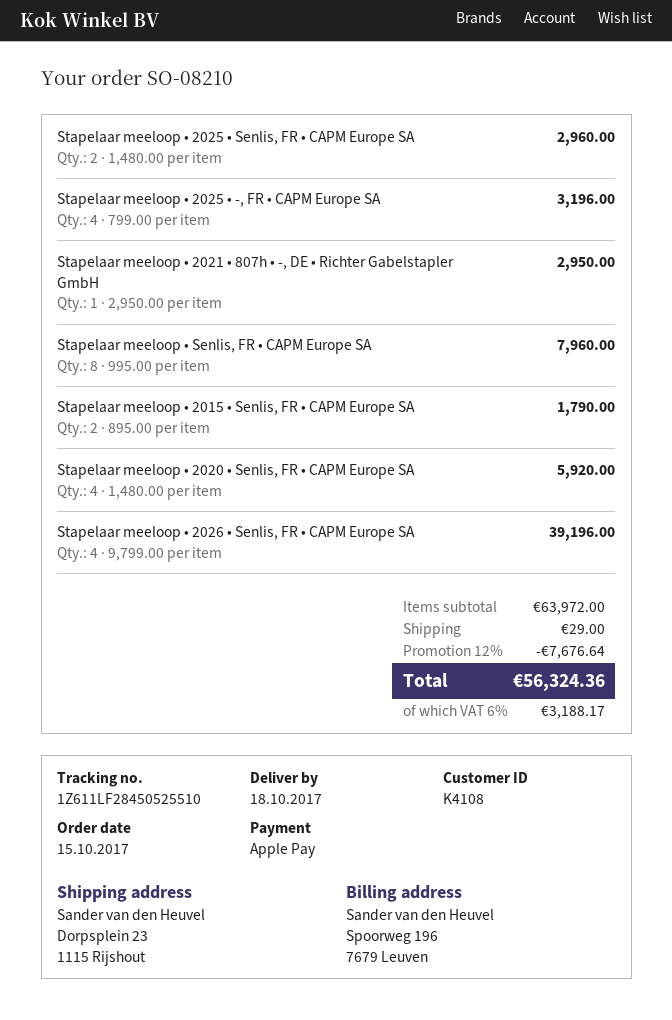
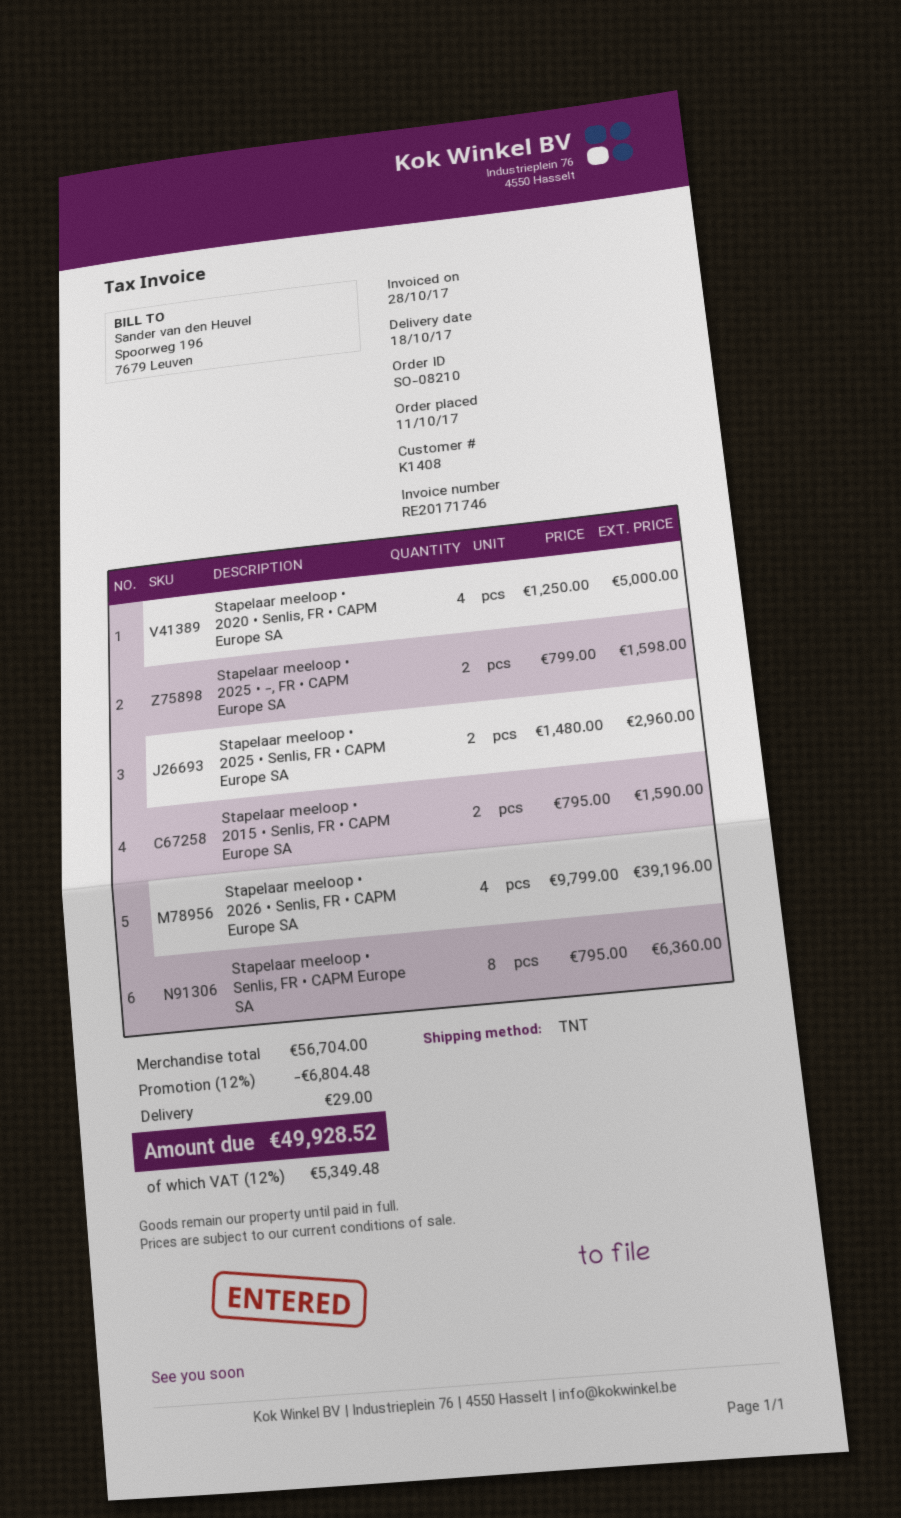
order date: 2017-10-15 -> 2017-10-11
customer number: K4108 -> K1408
Stapelaar meeloop • 2025 • -, FR • CAPM Europe SA: 4 x 799.00 = 3196.00 -> 2 x 799.00 = 1598.00
Stapelaar meeloop • 2021 • 807h • -, DE • Richter Gabelstapler GmbH: 1 x 2950.00 = 2950.00 -> none
Stapelaar meeloop • Senlis, FR • CAPM Europe SA: 8 x 995.00 = 7960.00 -> 8 x 795.00 = 6360.00
Stapelaar meeloop • 2015 • Senlis, FR • CAPM Europe SA: 2 x 895.00 = 1790.00 -> 2 x 795.00 = 1590.00
Stapelaar meeloop • 2020 • Senlis, FR • CAPM Europe SA: 4 x 1480.00 = 5920.00 -> 4 x 1250.00 = 5000.00
subtotal: 63972.00 -> 56704.00
discount: 12% = 7676.64 -> 12% = 6804.48
tax: 6% = 3188.17 -> 12% = 5349.48
total: 56324.36 -> 49928.52

